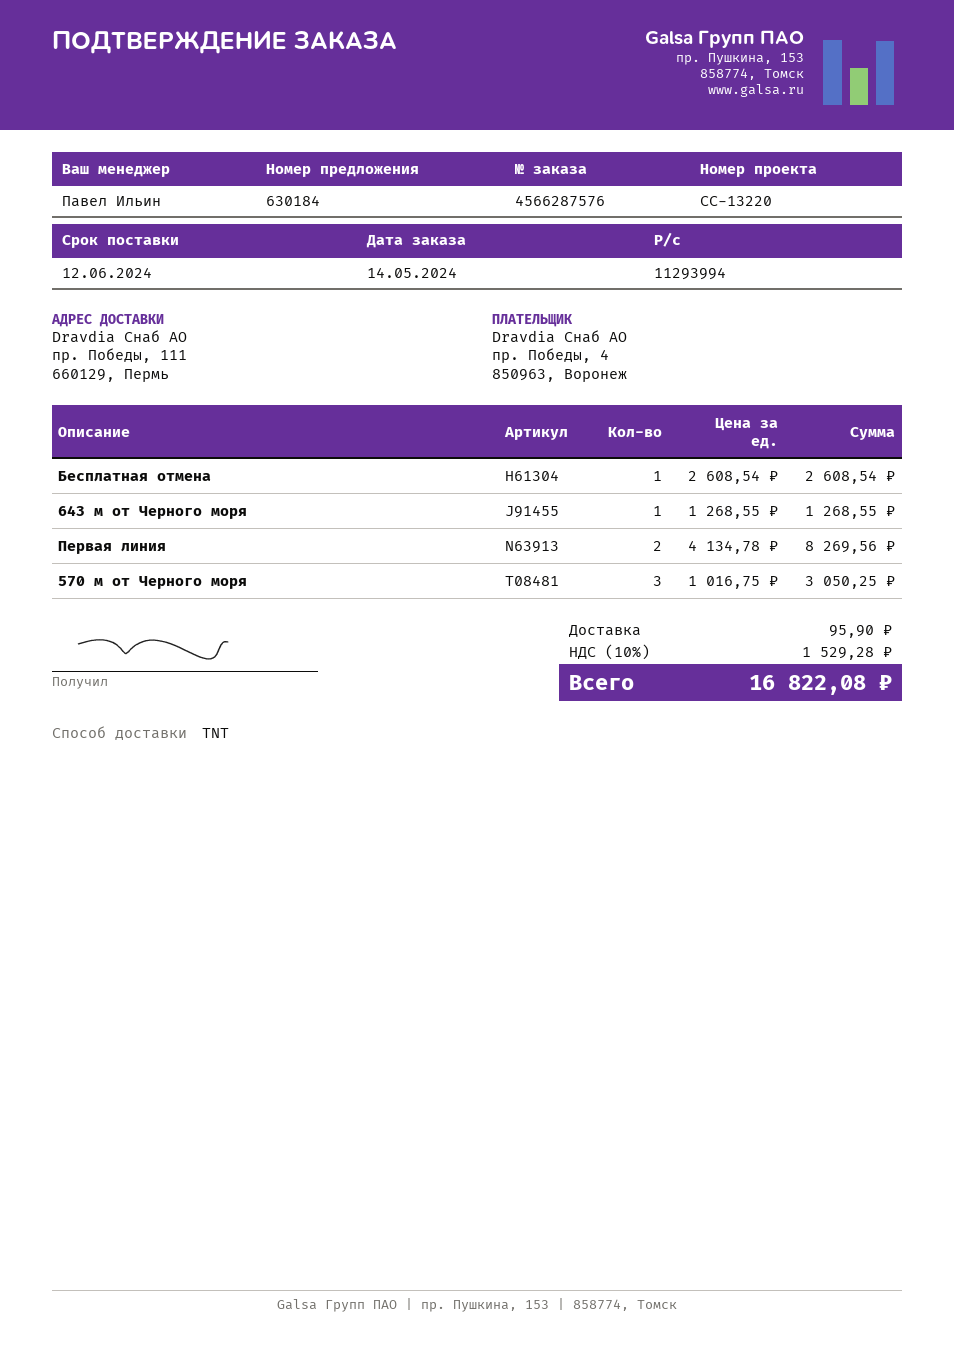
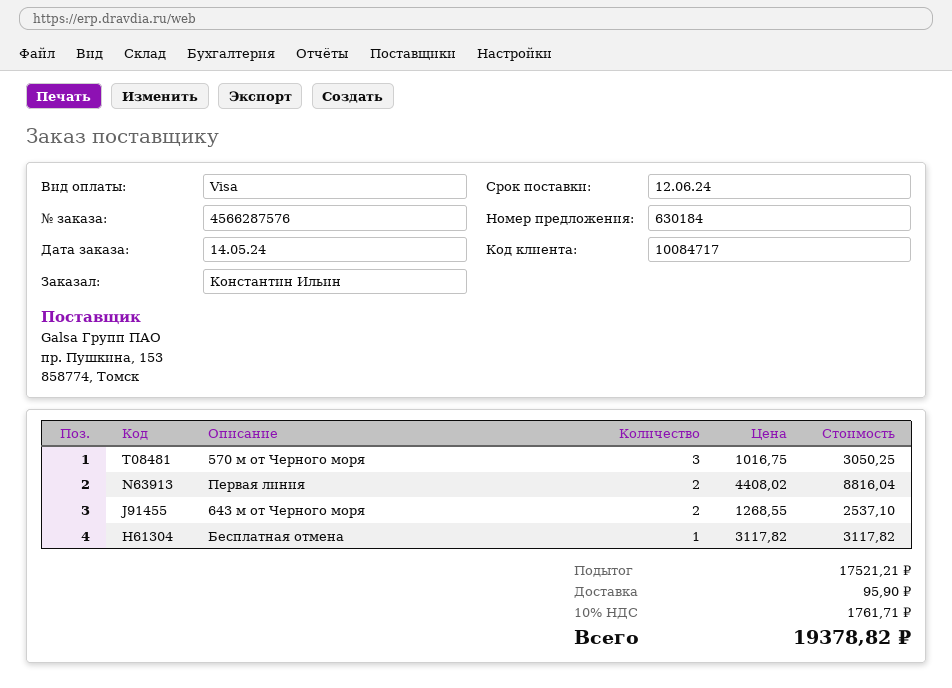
Бесплатная отмена: 1 x 2608.54 = 2608.54 -> 1 x 3117.82 = 3117.82
643 м от Черного моря: 1 x 1268.55 = 1268.55 -> 2 x 1268.55 = 2537.10
Первая линия: 2 x 4134.78 = 8269.56 -> 2 x 4408.02 = 8816.04
tax: 10% = 1529.28 -> 10% = 1761.71
total: 16822.08 -> 19378.82

